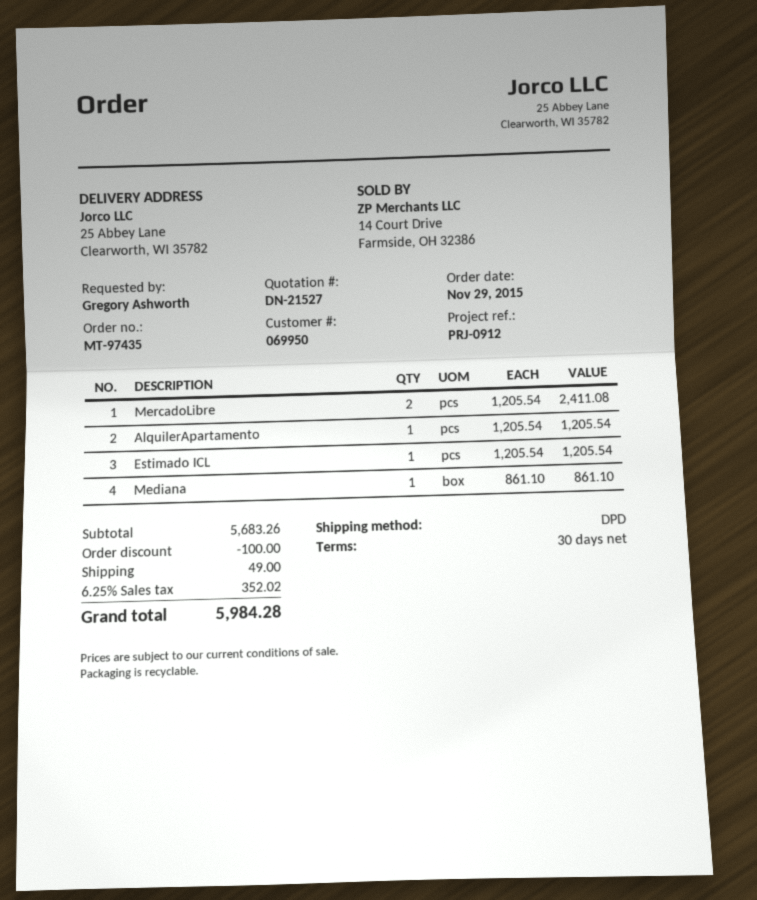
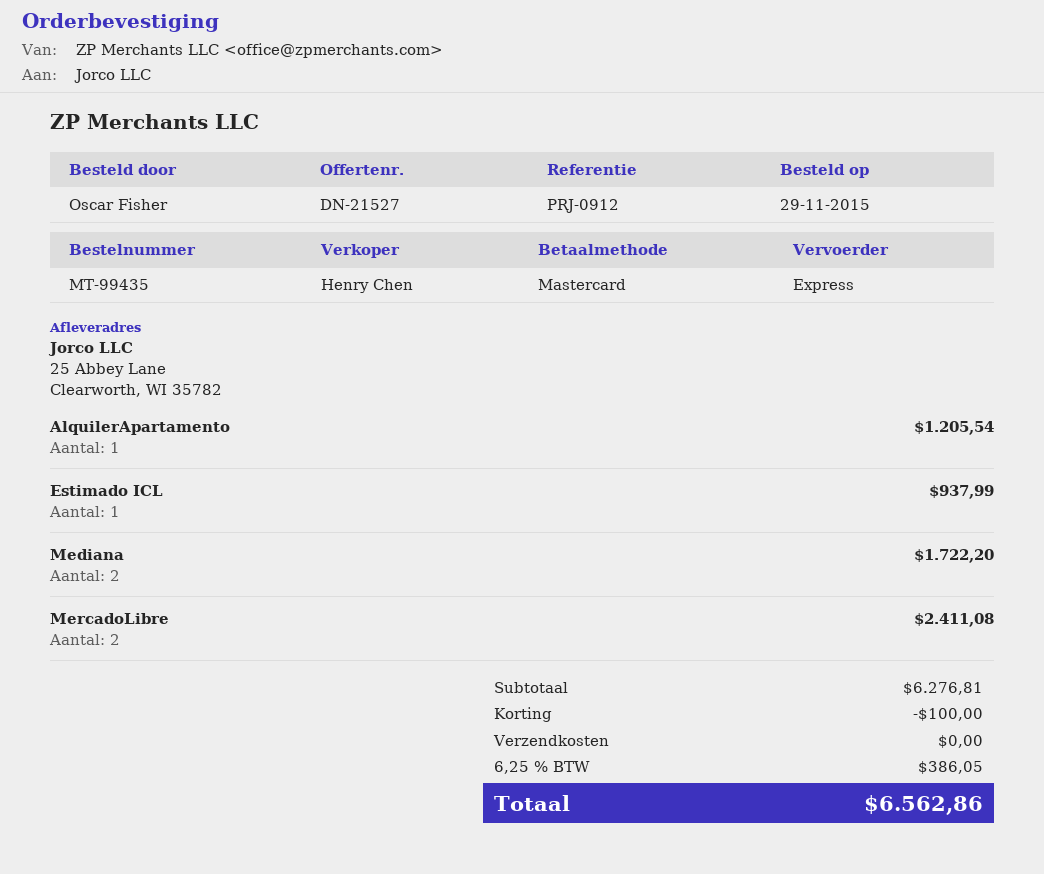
order number: MT-97435 -> MT-99435
ordered by: Gregory Ashworth -> Oscar Fisher
shipping method: DPD -> express
Estimado ICL: 1 for 1205.54 -> 1 for 937.99
Mediana: 1 for 861.10 -> 2 for 1722.20
subtotal: 5683.26 -> 6276.81
shipping: 49.00 -> 0.00
tax: 6.25% = 352.02 -> 6.25% = 386.05
total: 5984.28 -> 6562.86

